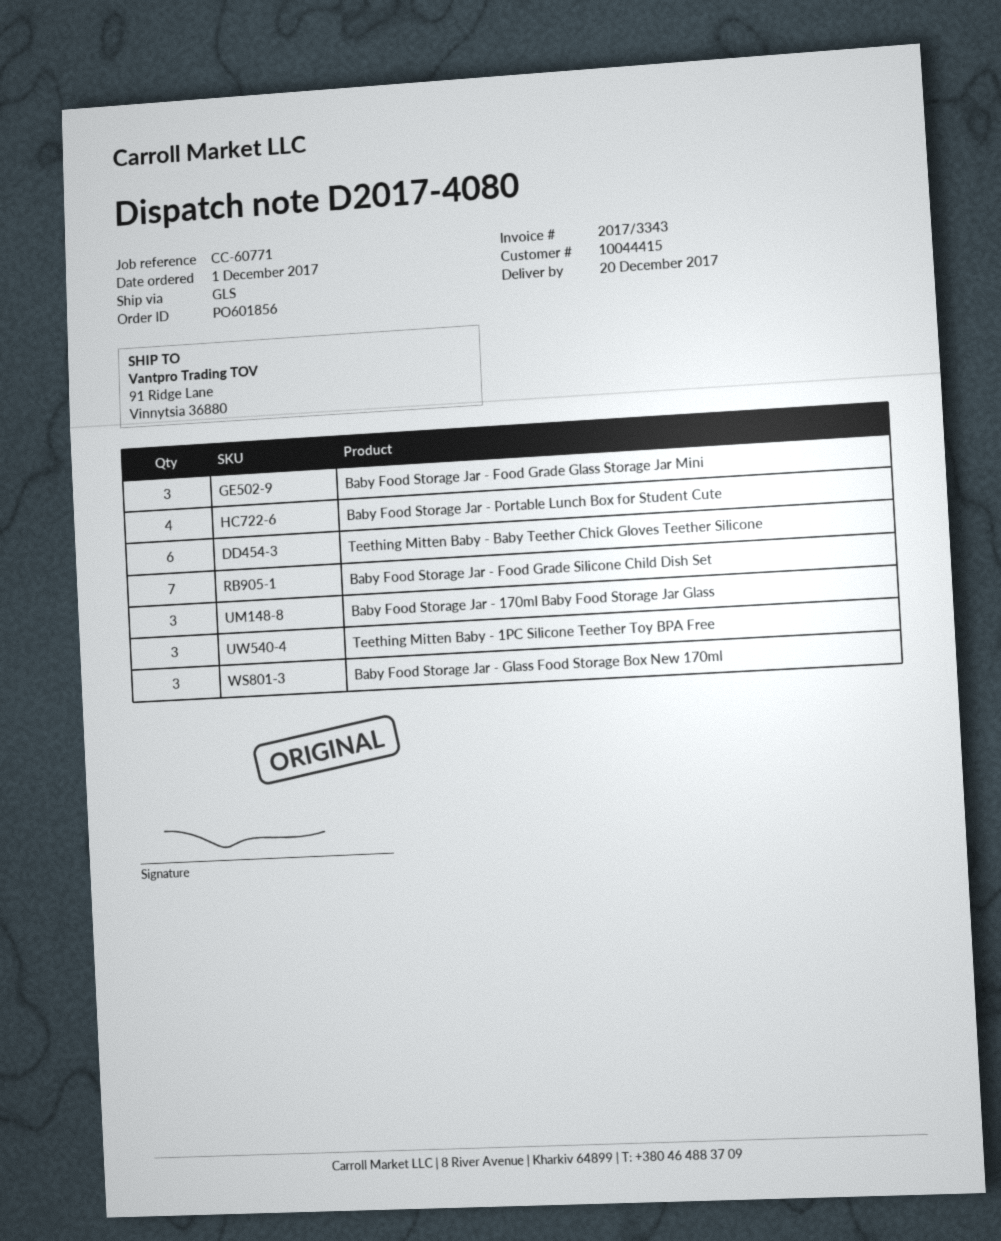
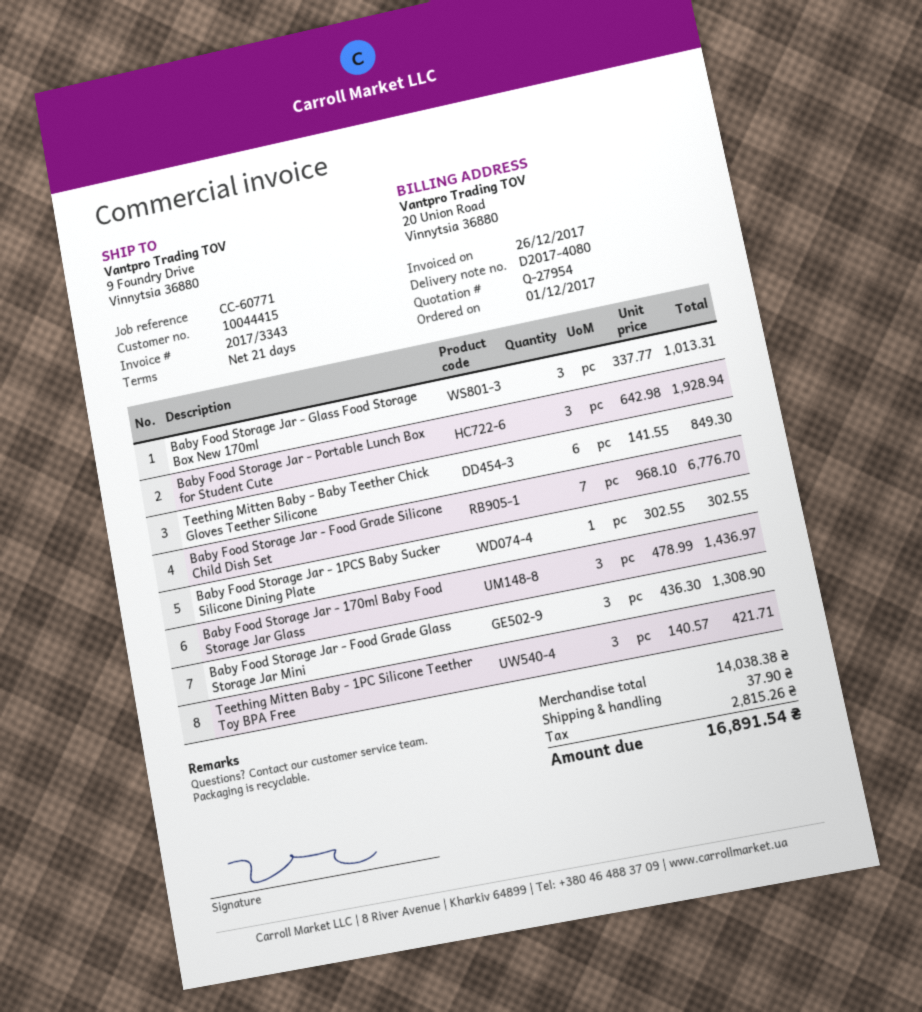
ship to: 91 Ridge Lane, Vinnytsia 36880 -> 9 Foundry Drive, Vinnytsia 36880
Baby Food Storage Jar - Portable Lunch Box for Student Cute: 4 -> 3
Baby Food Storage Jar - 1PCS Baby Sucker Silicone Dining Plate: none -> 1

